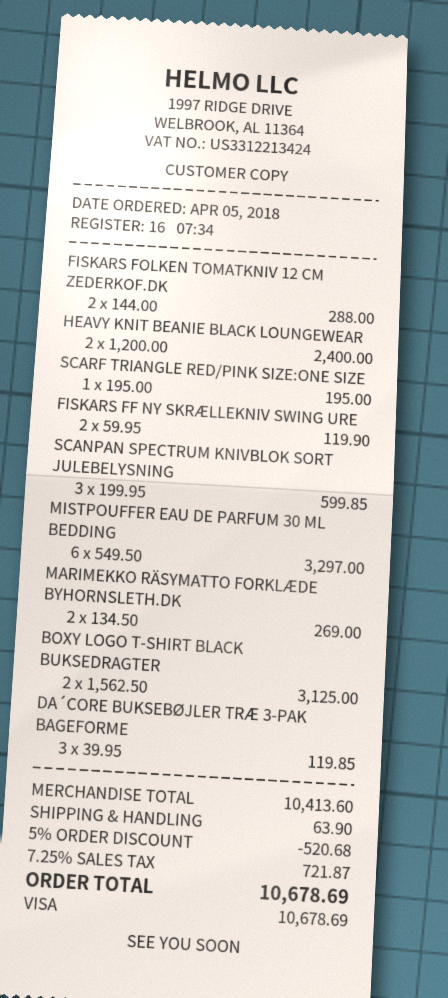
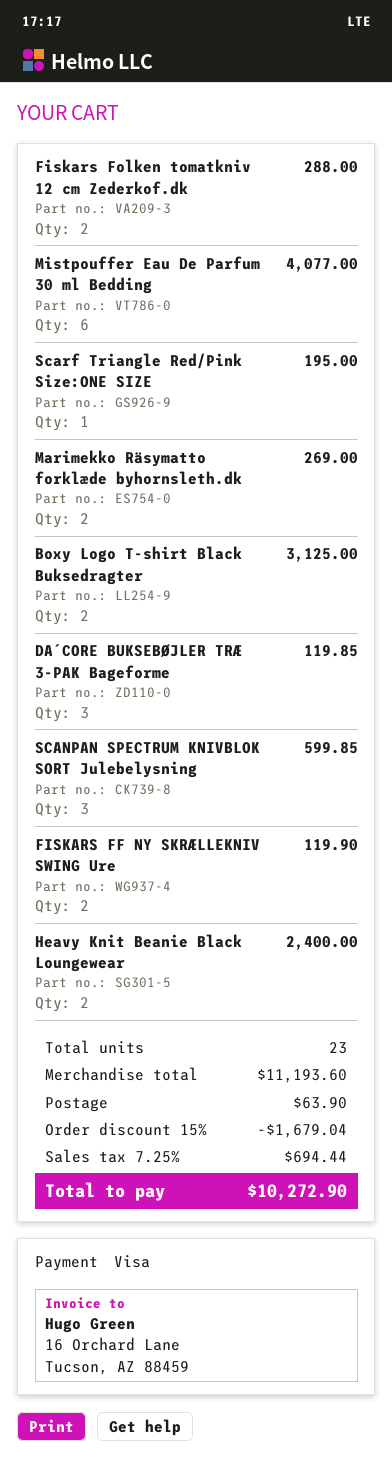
MISTPOUFFER EAU DE PARFUM 30 ML BEDDING: 6 for 3297.00 -> 6 for 4077.00
subtotal: 10413.60 -> 11193.60
discount: 5% = 520.68 -> 15% = 1679.04
tax: 7.25% = 721.87 -> 7.25% = 694.44
total: 10678.69 -> 10272.90

